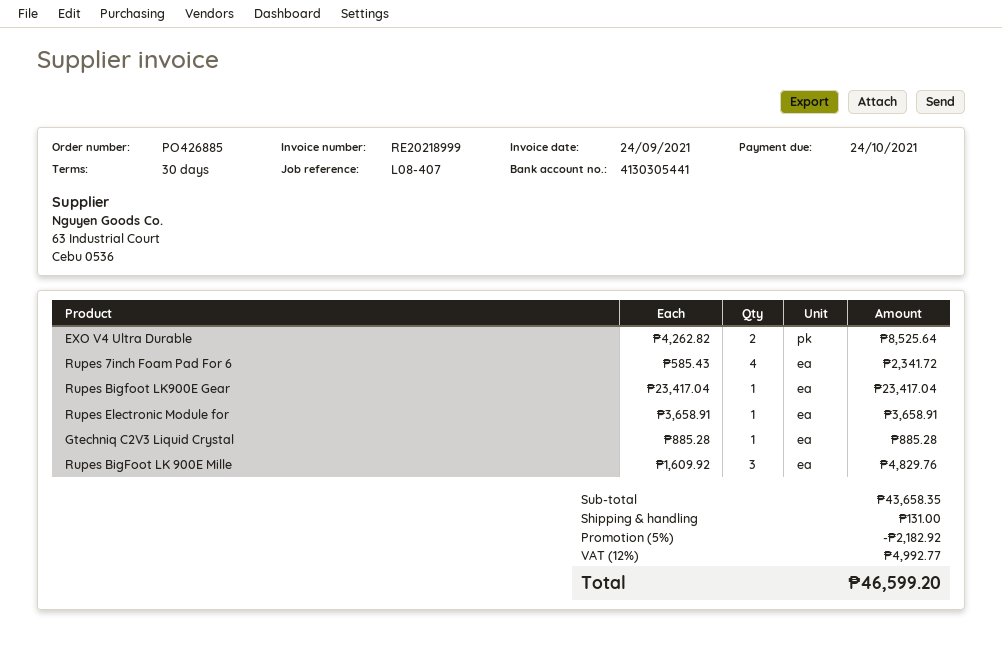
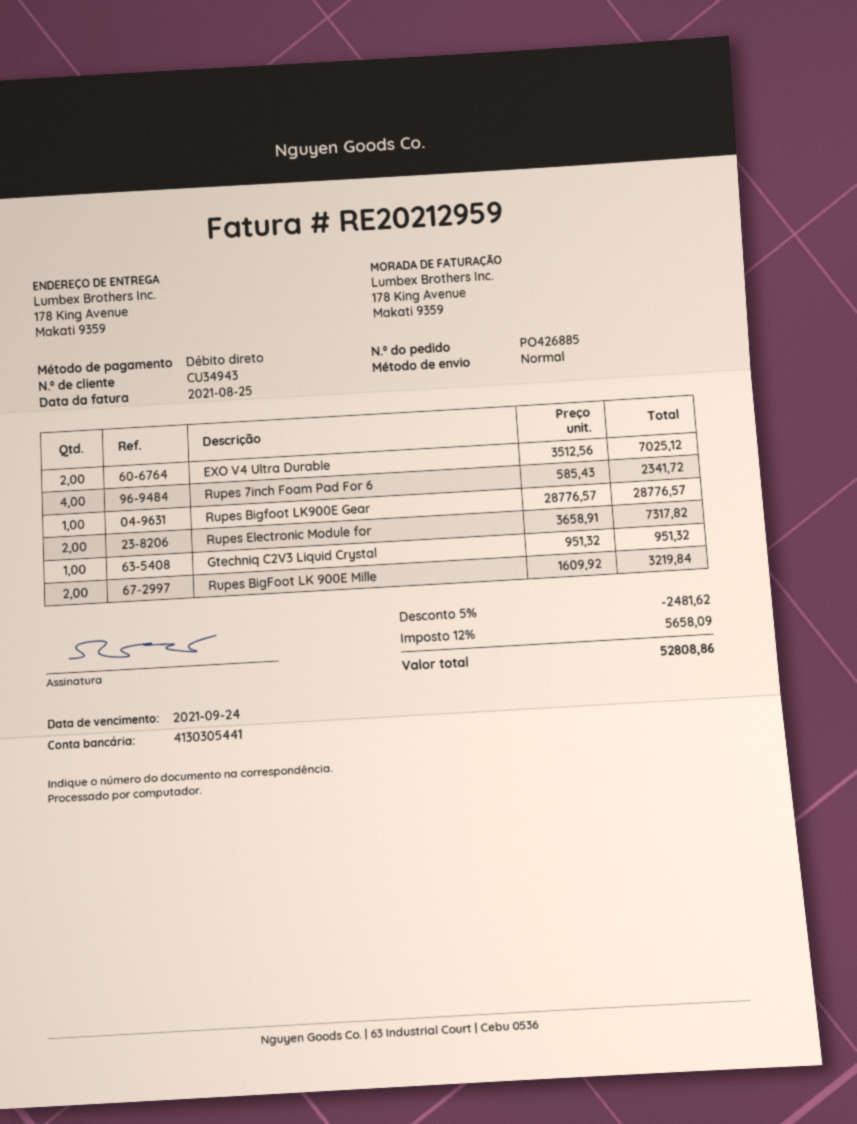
invoice number: RE20218999 -> RE20212959
invoice date: 2021-09-24 -> 2021-08-25
due date: 2021-10-24 -> 2021-09-24
EXO V4 Ultra Durable: 2 x 4262.82 = 8525.64 -> 2 x 3512.56 = 7025.12
Rupes Bigfoot LK900E Gear: 1 x 23417.04 = 23417.04 -> 1 x 28776.57 = 28776.57
Rupes Electronic Module for: 1 x 3658.91 = 3658.91 -> 2 x 3658.91 = 7317.82
Gtechniq C2V3 Liquid Crystal: 1 x 885.28 = 885.28 -> 1 x 951.32 = 951.32
Rupes BigFoot LK 900E Mille: 3 x 1609.92 = 4829.76 -> 2 x 1609.92 = 3219.84
discount: 5% = 2182.92 -> 5% = 2481.62
shipping: 131.00 -> none
tax: 12% = 4992.77 -> 12% = 5658.09
total: 46599.20 -> 52808.86

